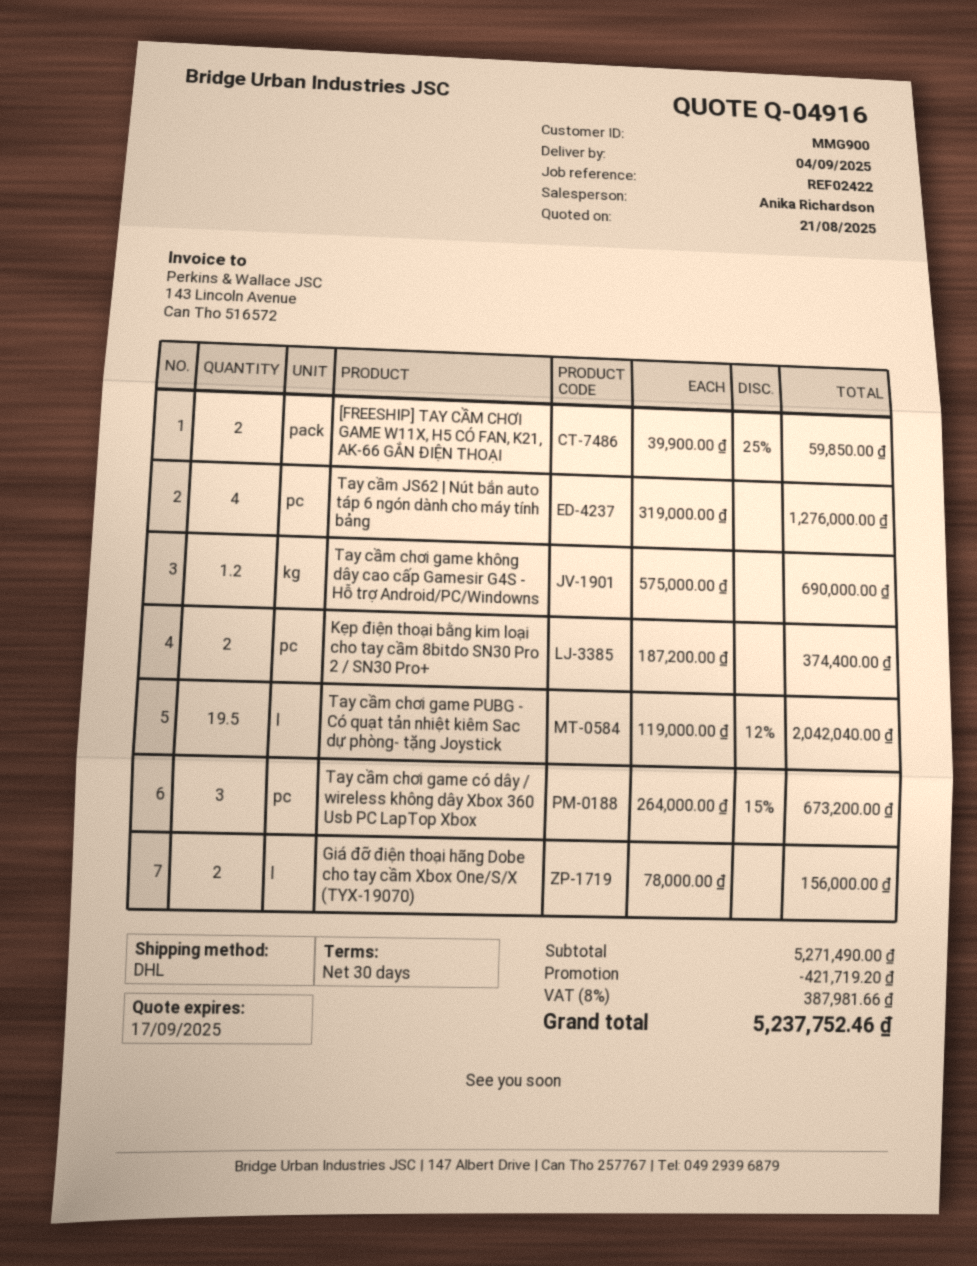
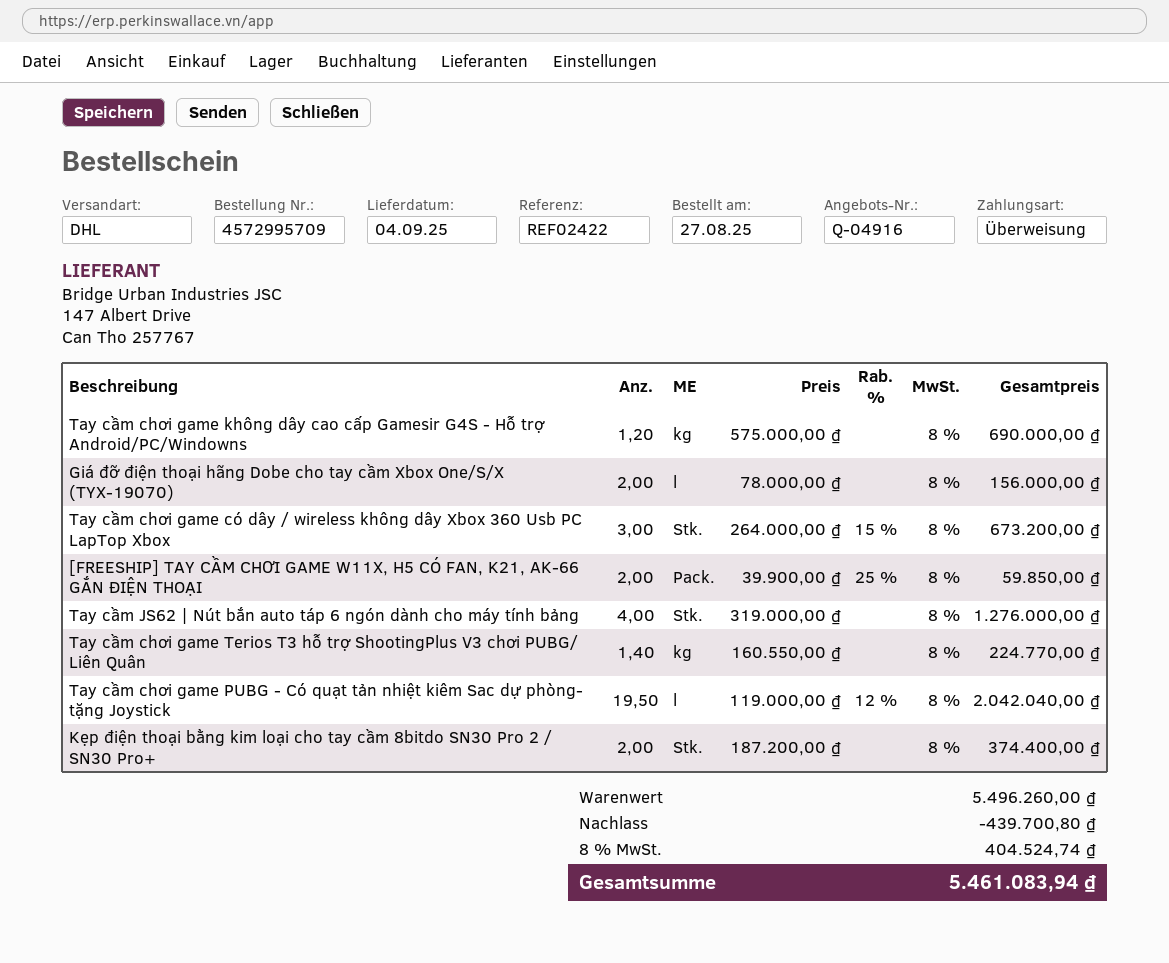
Tay cầm chơi game Terios T3 hỗ trợ ShootingPlus V3 chơi PUBG/ Liên Quân: none -> 1.4 x 160550.00 = 224770.00
subtotal: 5271490.00 -> 5496260.00
discount: 421719.20 -> 439700.80
tax: 8% = 387981.66 -> 8% = 404524.74
total: 5237752.46 -> 5461083.94

